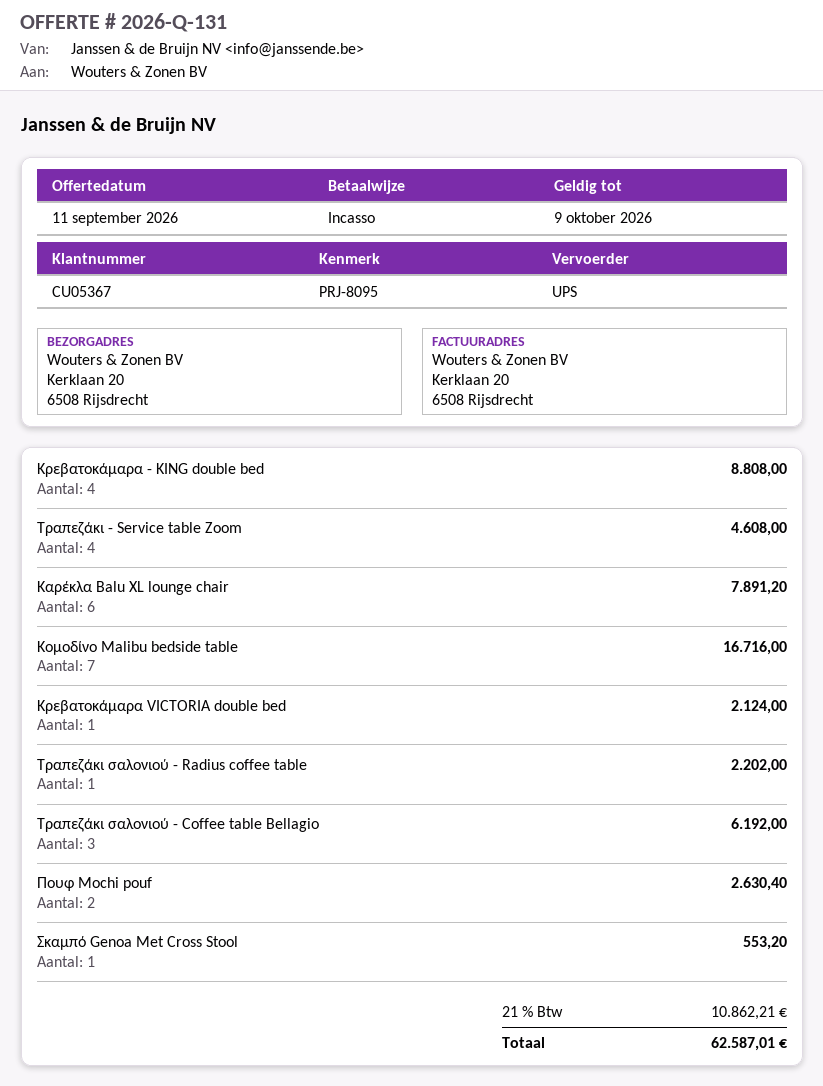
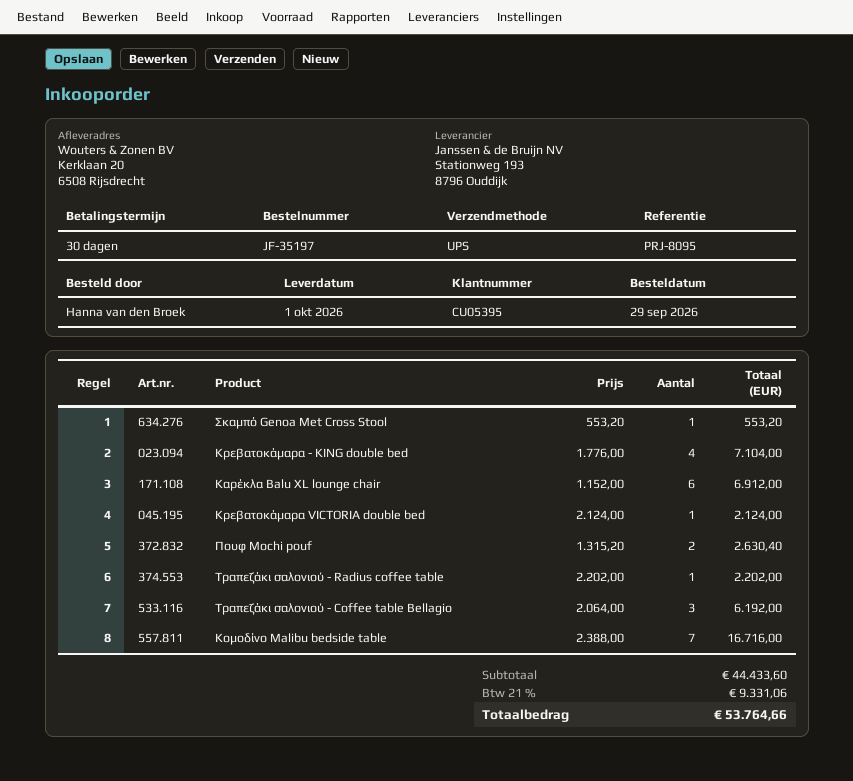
customer number: CU05367 -> CU05395
Κρεβατοκάμαρα - KING double bed: 4 for 8808.00 -> 4 for 7104.00
Τραπεζάκι - Service table Zoom: 4 for 4608.00 -> none
Καρέκλα Balu XL lounge chair: 6 for 7891.20 -> 6 for 6912.00
tax: 21% = 10862.21 -> 21% = 9331.06
total: 62587.01 -> 53764.66

